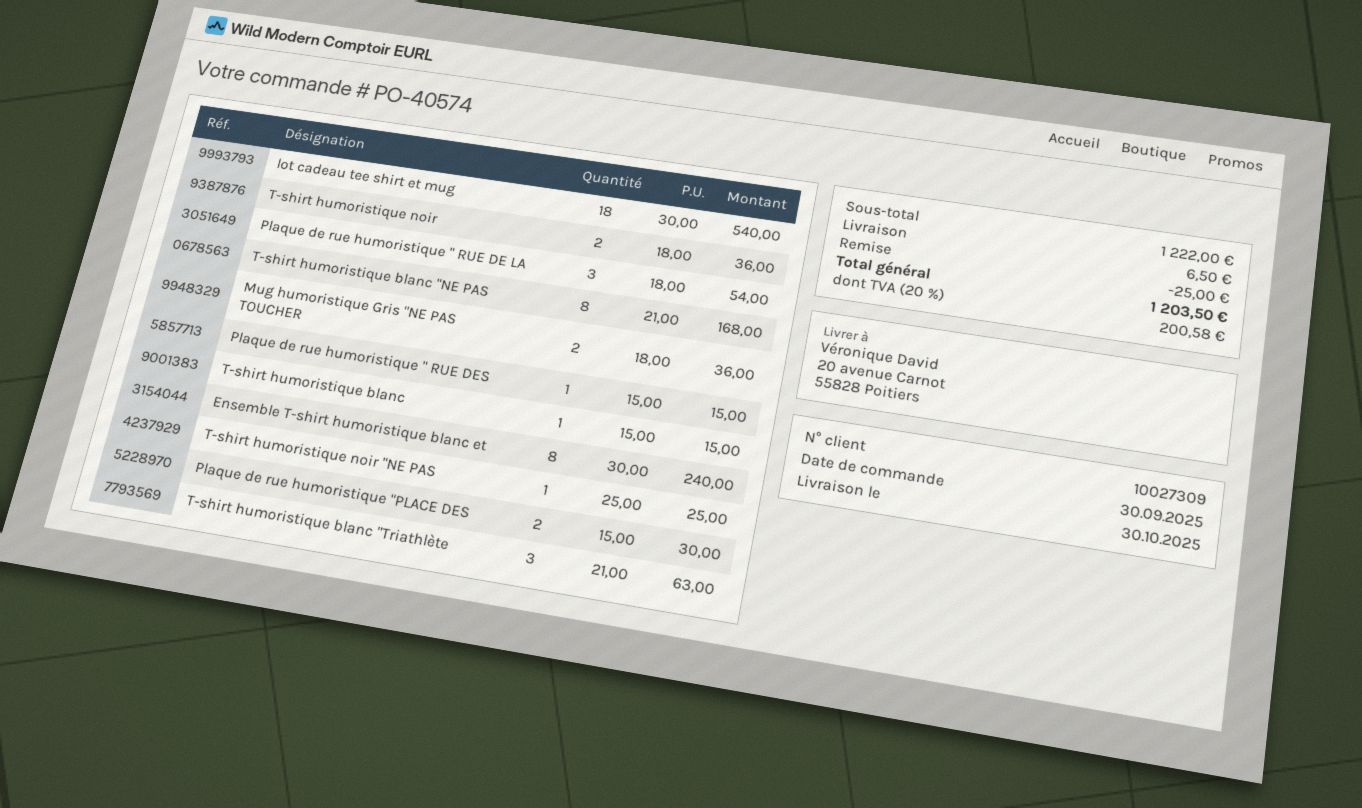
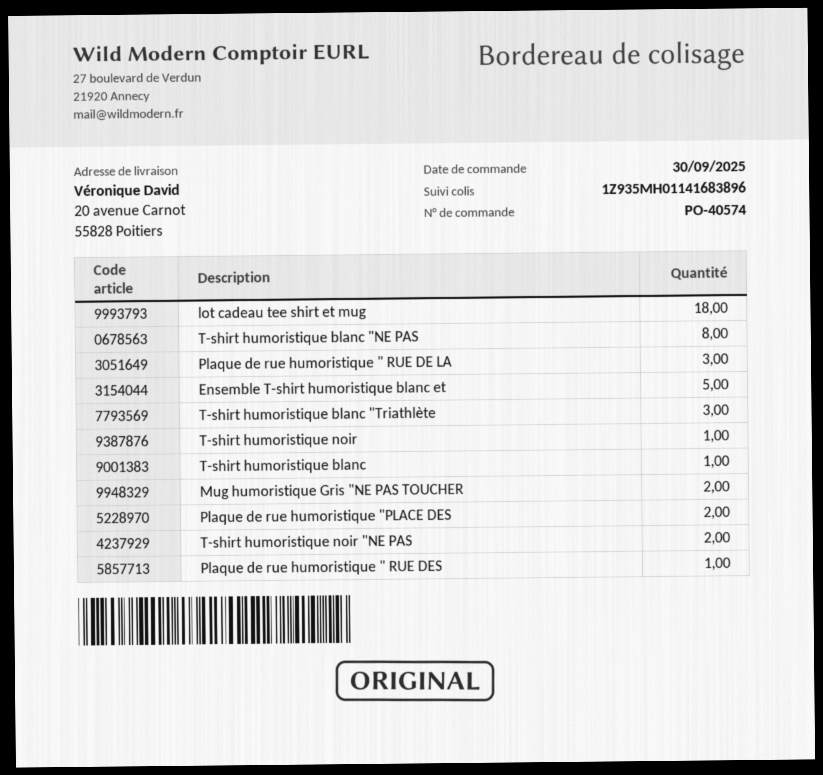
T-shirt humoristique noir: 2 -> 1
Ensemble T-shirt humoristique blanc et: 8 -> 5
T-shirt humoristique noir "NE PAS: 1 -> 2

